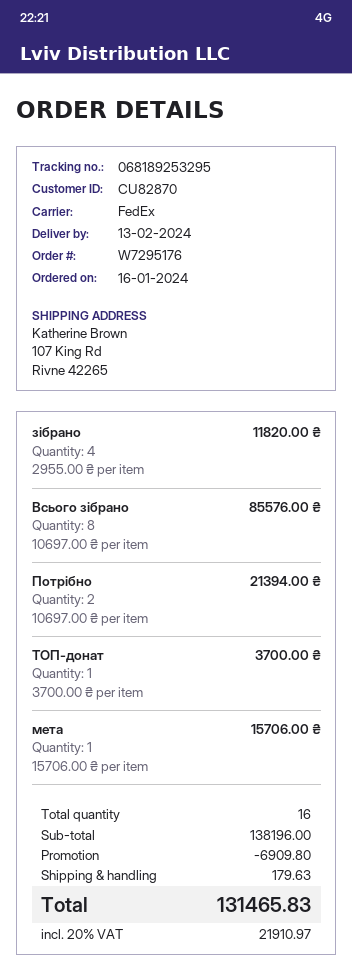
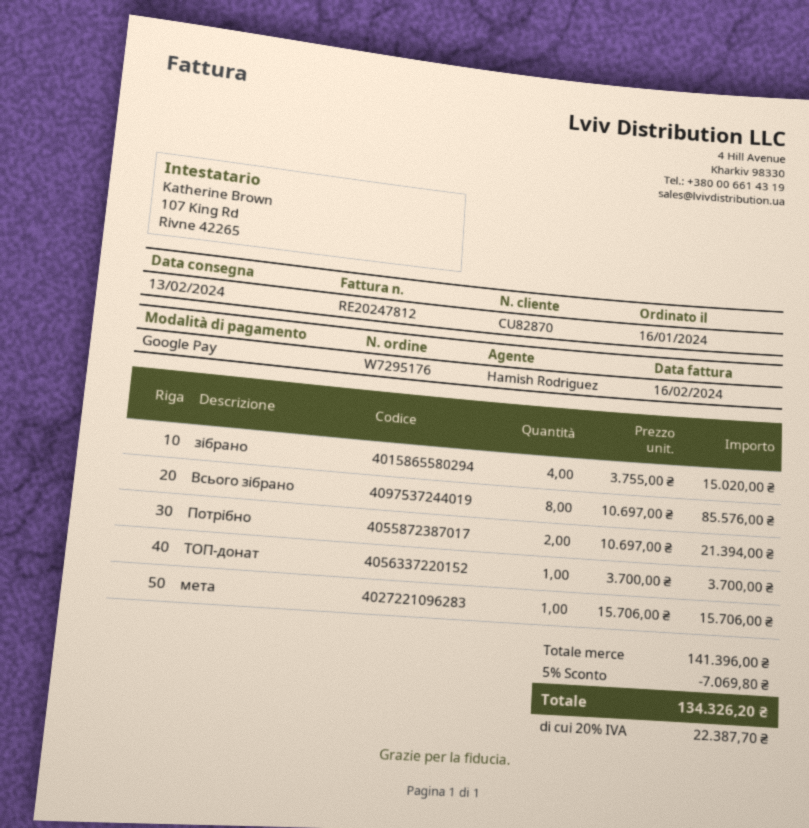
зібрано: 4 x 2955.00 = 11820.00 -> 4 x 3755.00 = 15020.00
subtotal: 138196.00 -> 141396.00
discount: 6909.80 -> 7069.80
shipping: 179.63 -> none
tax: 20% = 21910.97 -> 20% = 22387.70
total: 131465.83 -> 134326.20

